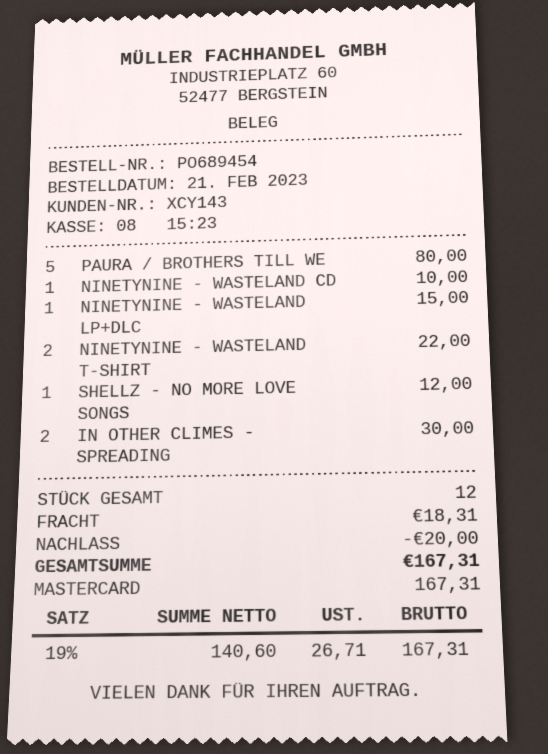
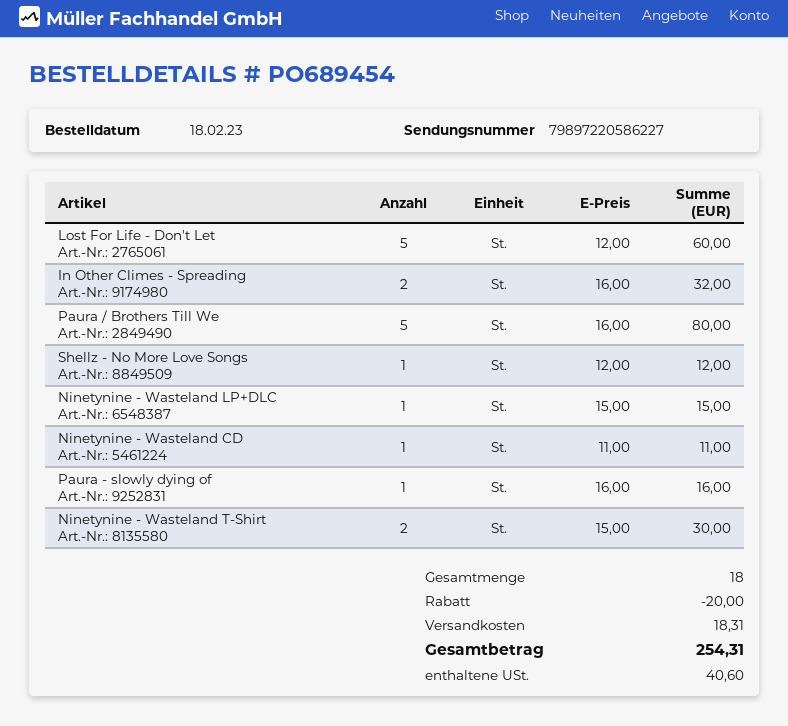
order date: 2023-02-21 -> 2023-02-18
NINETYNINE - WASTELAND CD: 1 for 10.00 -> 1 for 11.00
NINETYNINE - WASTELAND T-SHIRT: 2 for 22.00 -> 2 for 30.00
IN OTHER CLIMES - SPREADING: 2 for 30.00 -> 2 for 32.00
Lost For Life - Don't Let: none -> 5 for 60.00
Paura - slowly dying of: none -> 1 for 16.00
total quantity: 12 -> 18
tax: 26.71 -> 40.60
total: 167.31 -> 254.31

